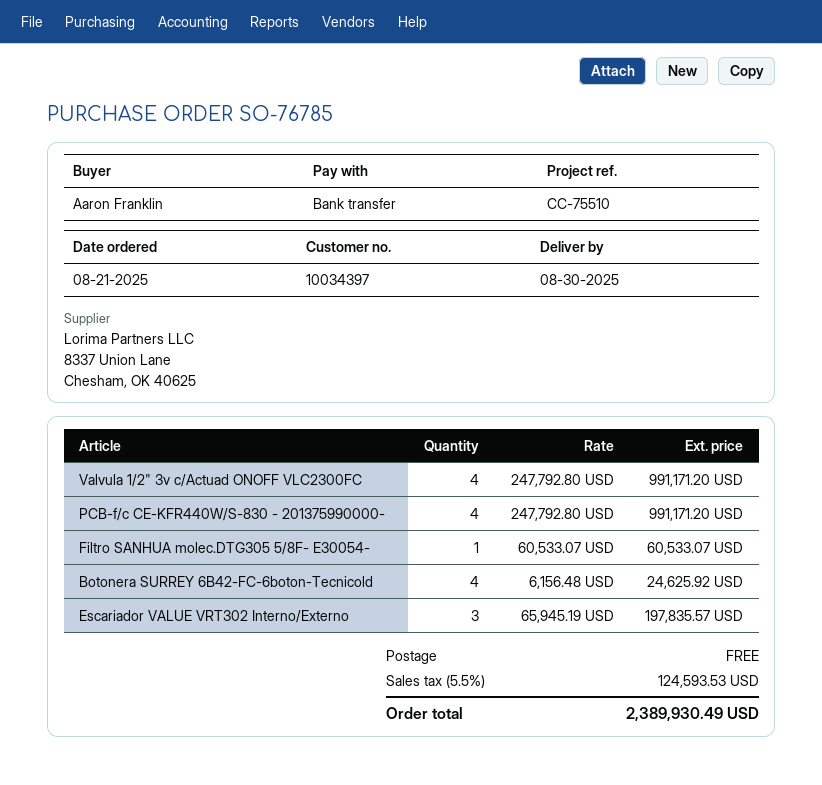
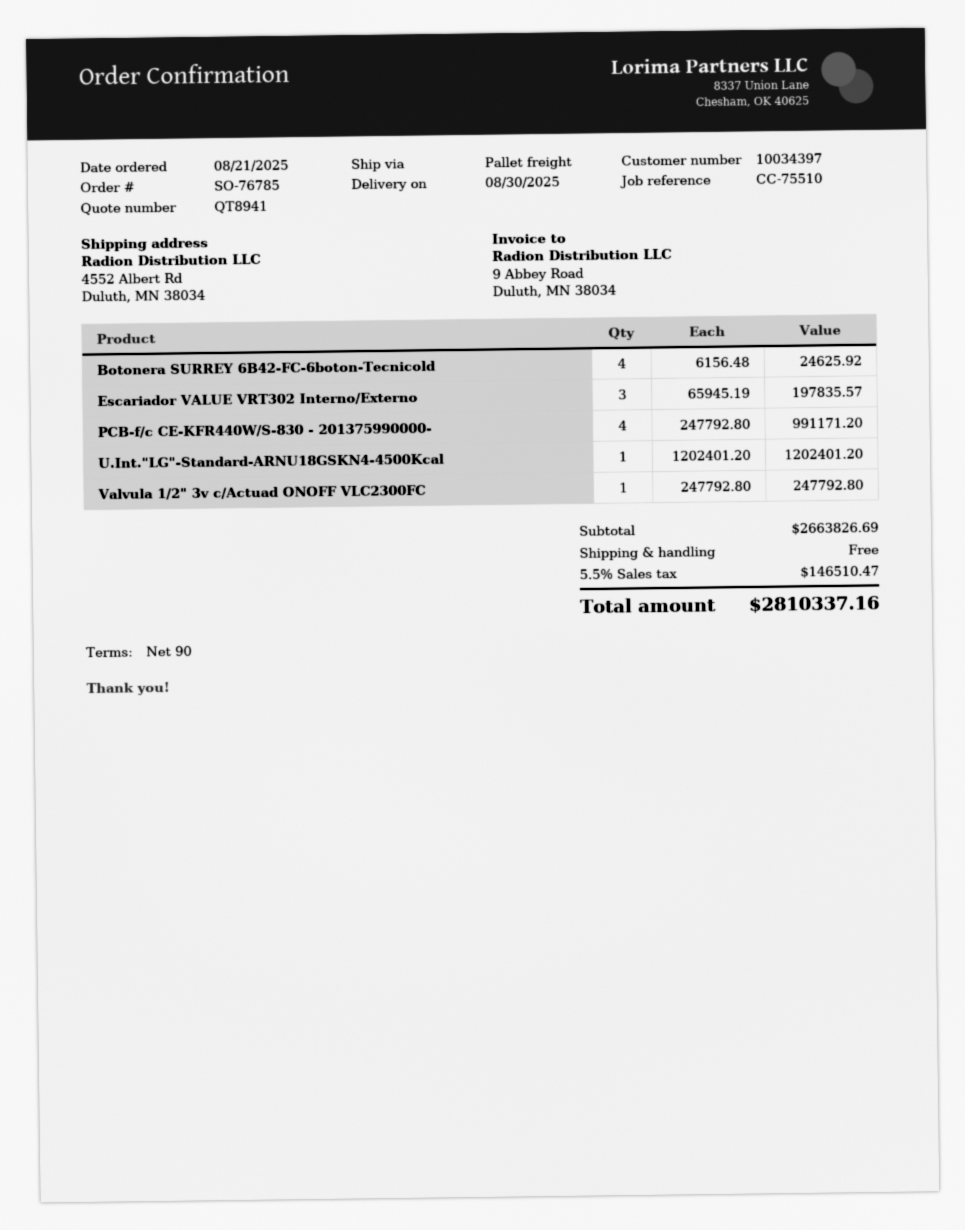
Valvula 1/2" 3v c/Actuad ONOFF VLC2300FC: 4 x 247792.80 = 991171.20 -> 1 x 247792.80 = 247792.80
Filtro SANHUA molec.DTG305 5/8F- E30054-: 1 x 60533.07 = 60533.07 -> none
U.Int."LG"-Standard-ARNU18GSKN4-4500Kcal: none -> 1 x 1202401.20 = 1202401.20
tax: 5.5% = 124593.53 -> 5.5% = 146510.47
total: 2389930.49 -> 2810337.16

